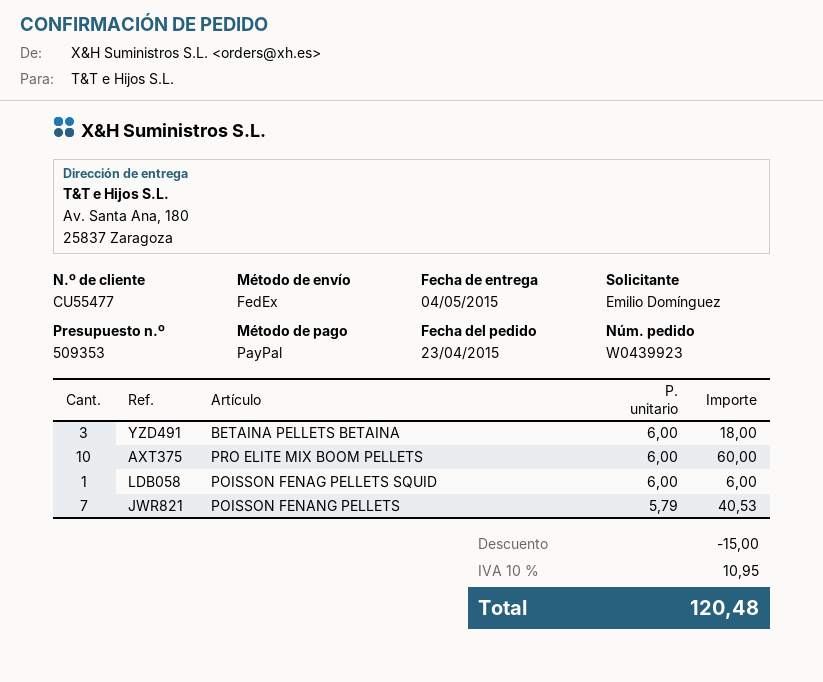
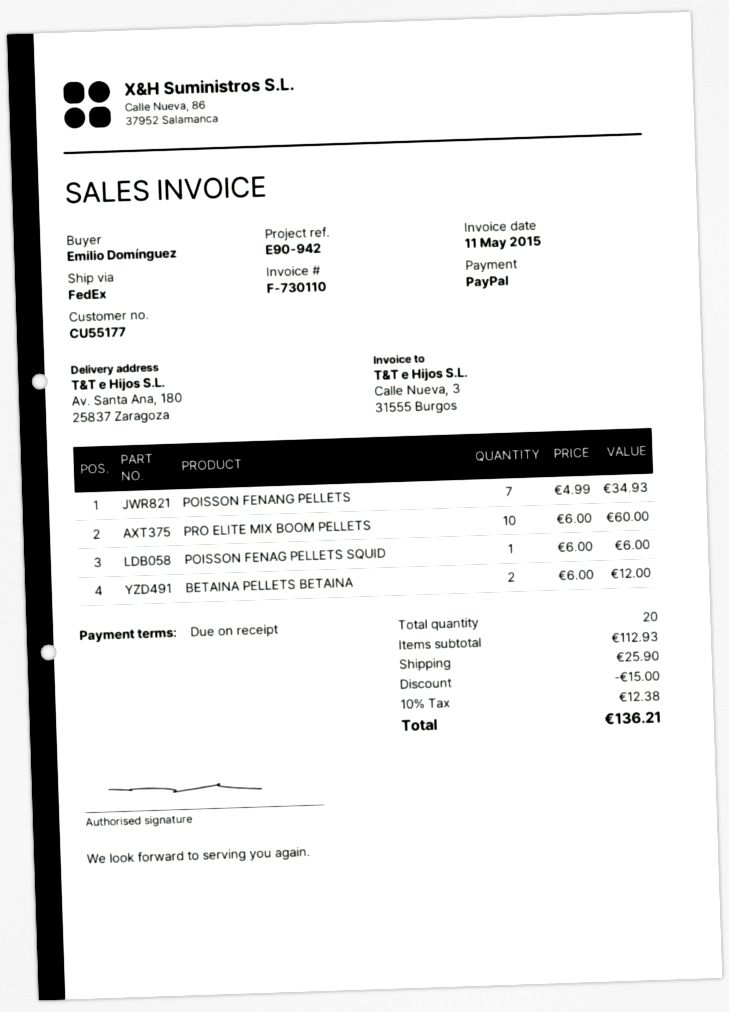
customer number: CU55477 -> CU55177
BETAINA PELLETS BETAINA: 3 x 6.00 = 18.00 -> 2 x 6.00 = 12.00
POISSON FENANG PELLETS: 7 x 5.79 = 40.53 -> 7 x 4.99 = 34.93
shipping: none -> 25.90
tax: 10% = 10.95 -> 10% = 12.38
total: 120.48 -> 136.21

